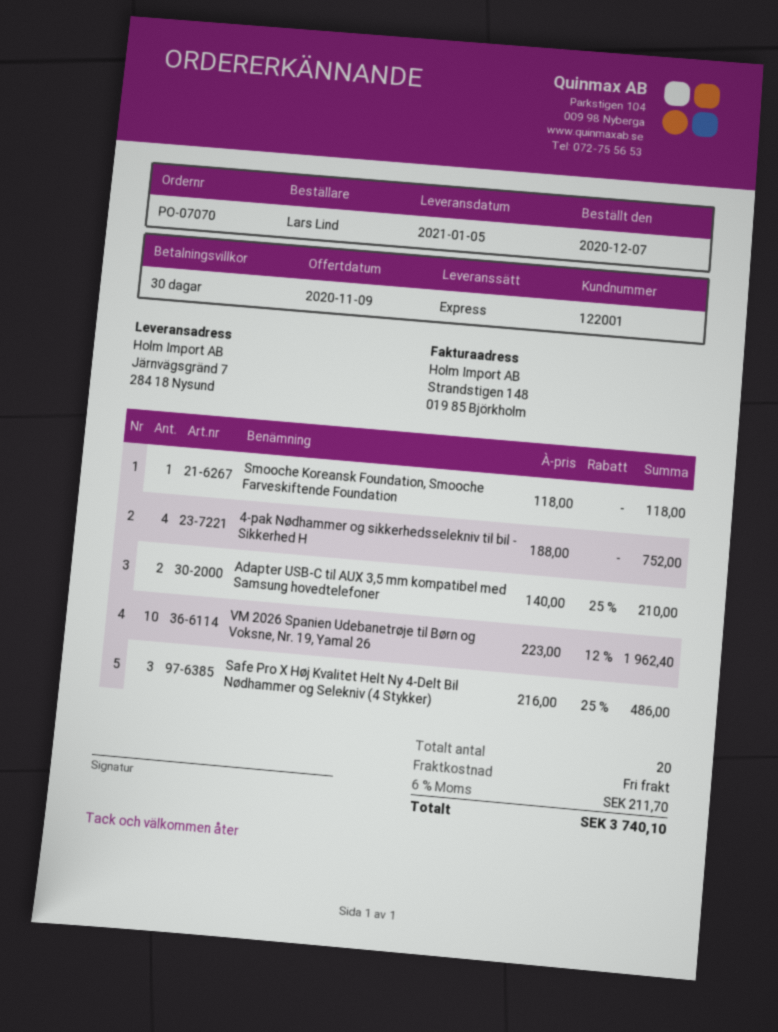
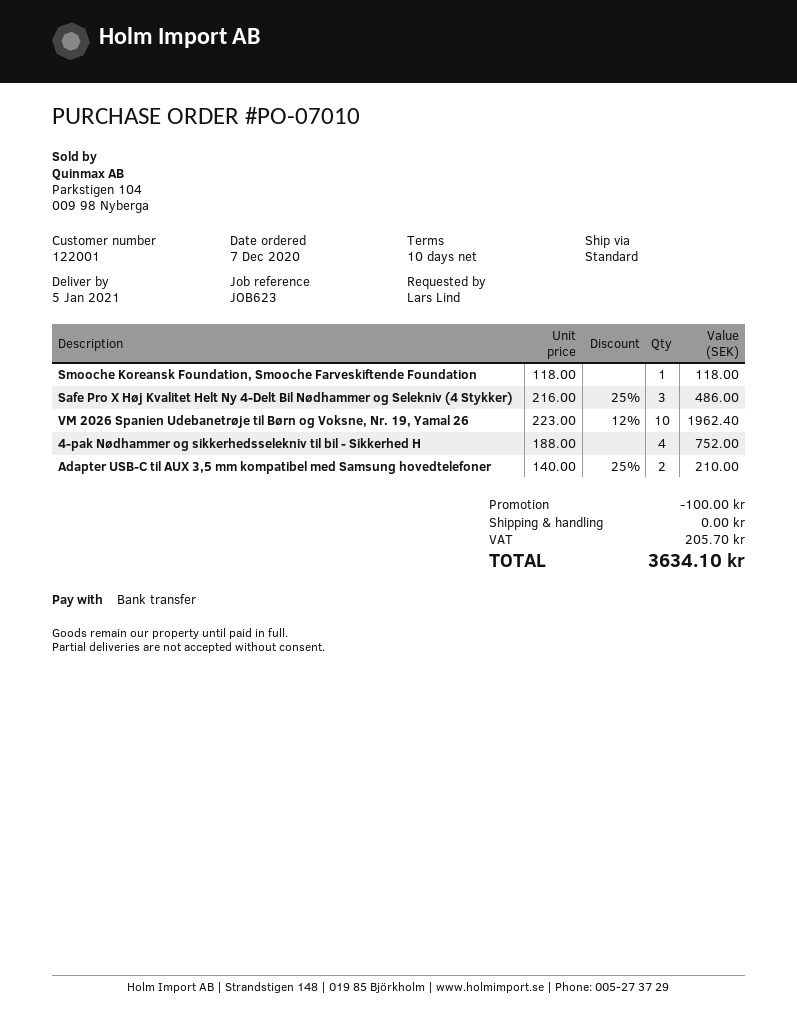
order number: PO-07070 -> PO-07010
payment terms: 30 days -> 10 days
shipping method: express -> standard
discount: none -> 100.00
tax: 211.70 -> 205.70
total: 3740.10 -> 3634.10

